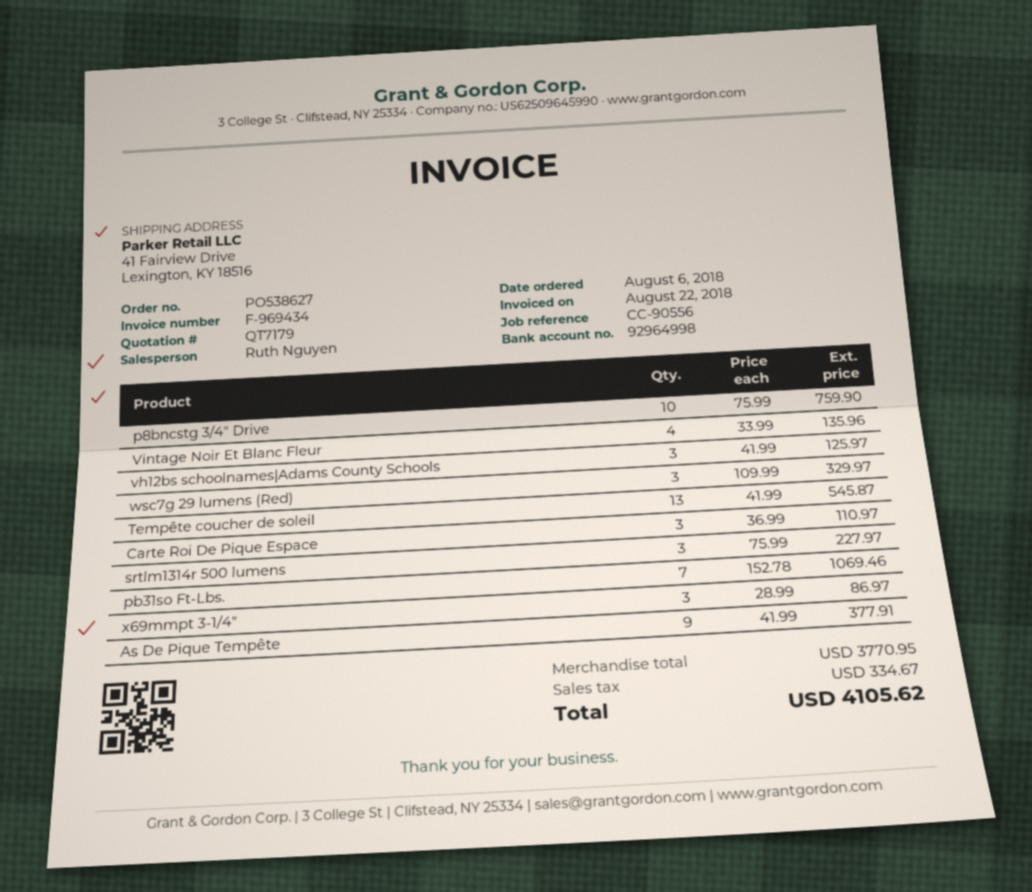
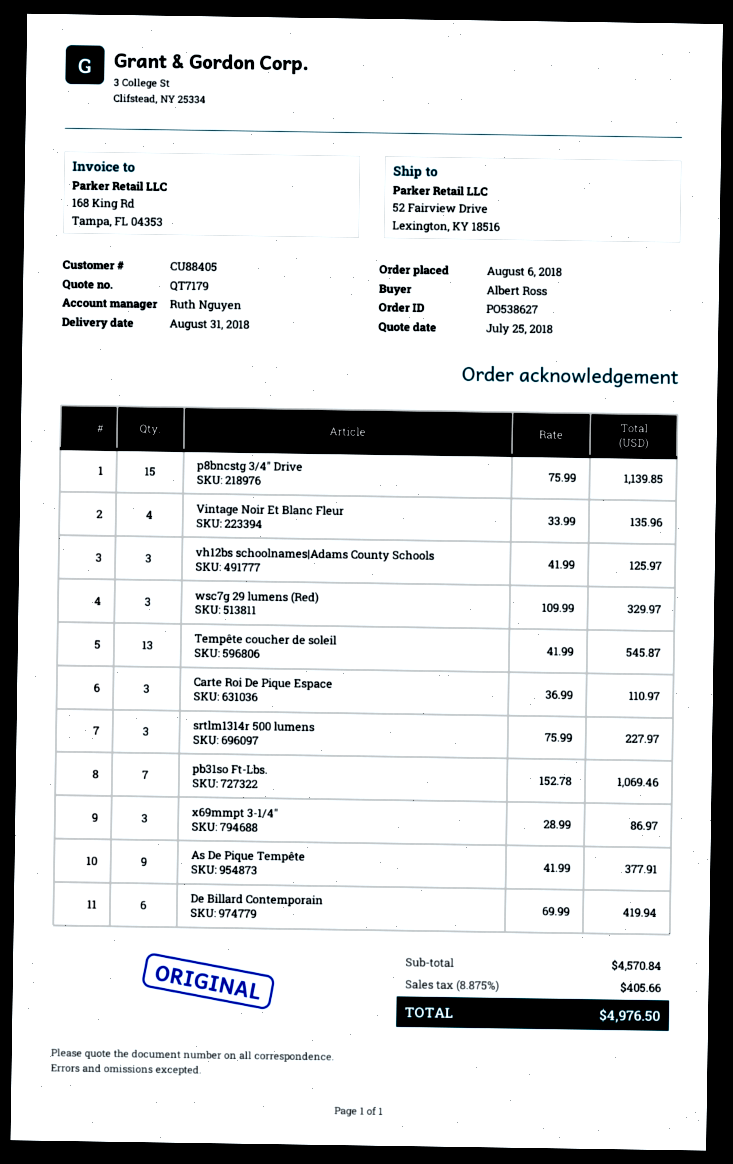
ship to: 41 Fairview Drive, Lexington, KY 18516 -> 52 Fairview Drive, Lexington, KY 18516
p8bncstg 3/4" Drive: 10 x 75.99 = 759.90 -> 15 x 75.99 = 1139.85
De Billard Contemporain: none -> 6 x 69.99 = 419.94
subtotal: 3770.95 -> 4570.84
tax: 334.67 -> 405.66
total: 4105.62 -> 4976.50

